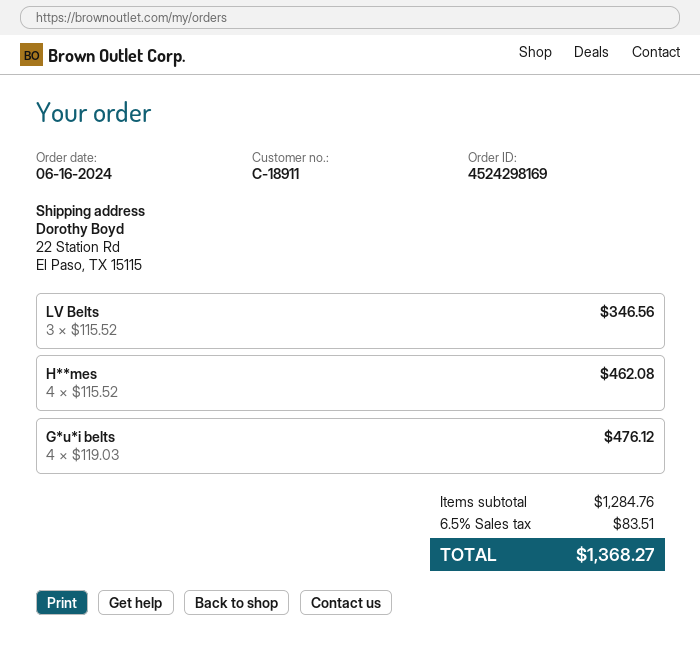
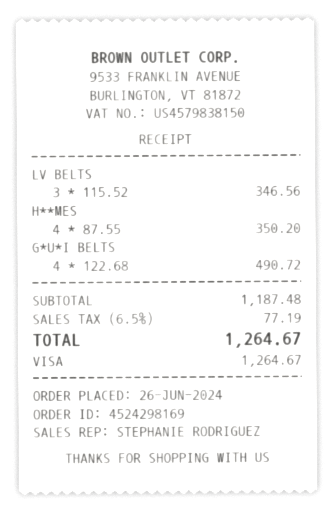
order date: 2024-06-16 -> 2024-06-26
H**mes: 4 x 115.52 = 462.08 -> 4 x 87.55 = 350.20
G*u*i belts: 4 x 119.03 = 476.12 -> 4 x 122.68 = 490.72
subtotal: 1284.76 -> 1187.48
tax: 6.5% = 83.51 -> 6.5% = 77.19
total: 1368.27 -> 1264.67

